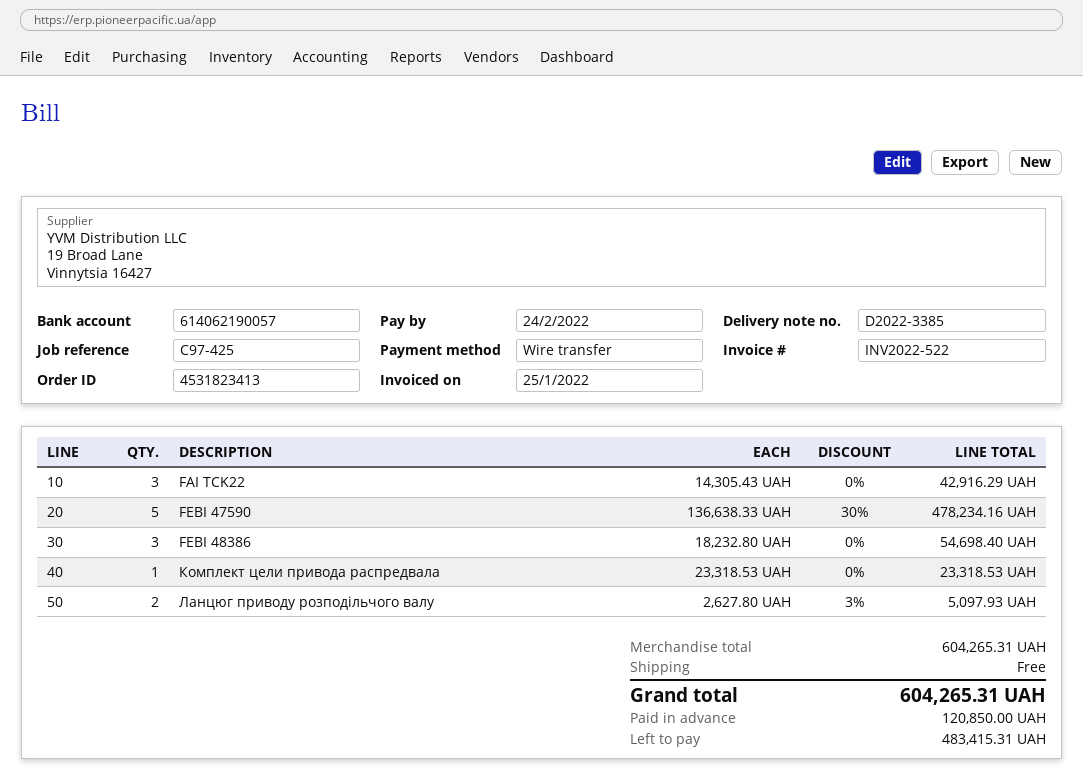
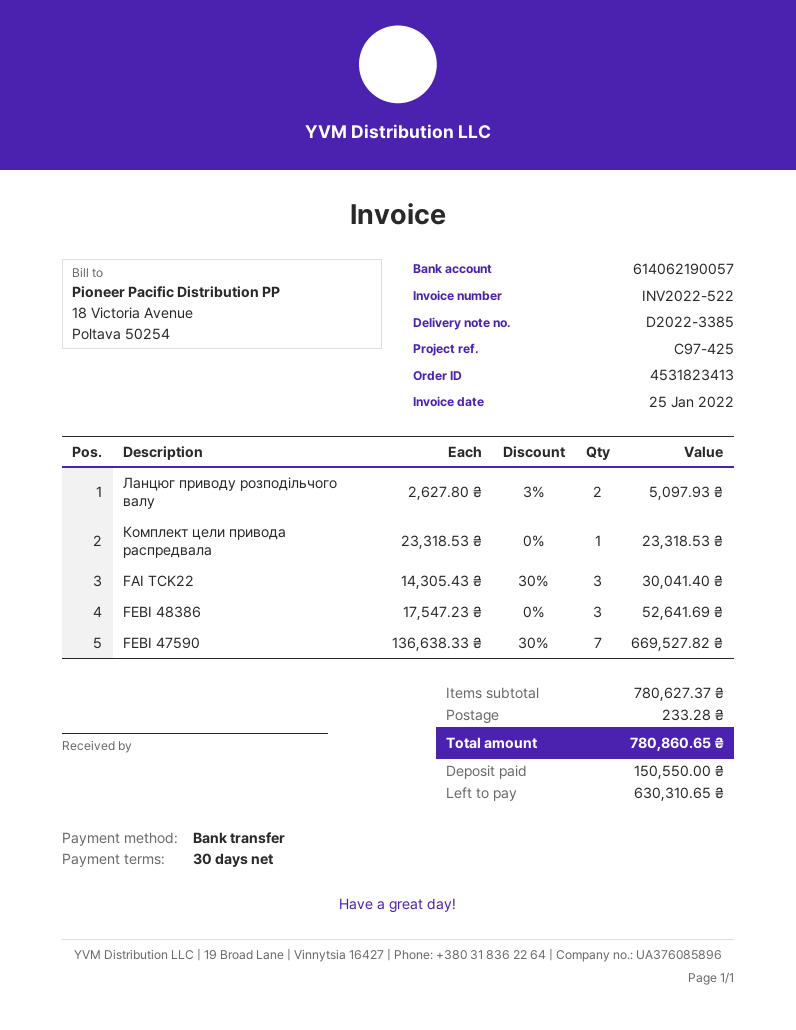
FAI TCK22: 3 x 14305.43 = 42916.29 -> 3 x 14305.43 - 30% = 30041.40
FEBI 47590: 5 x 136638.33 - 30% = 478234.16 -> 7 x 136638.33 - 30% = 669527.82
FEBI 48386: 3 x 18232.80 = 54698.40 -> 3 x 17547.23 = 52641.69
subtotal: 604265.31 -> 780627.37
shipping: 0.00 -> 233.28
total: 604265.31 -> 780860.65
deposit: 120850.00 -> 150550.00
balance: 483415.31 -> 630310.65

